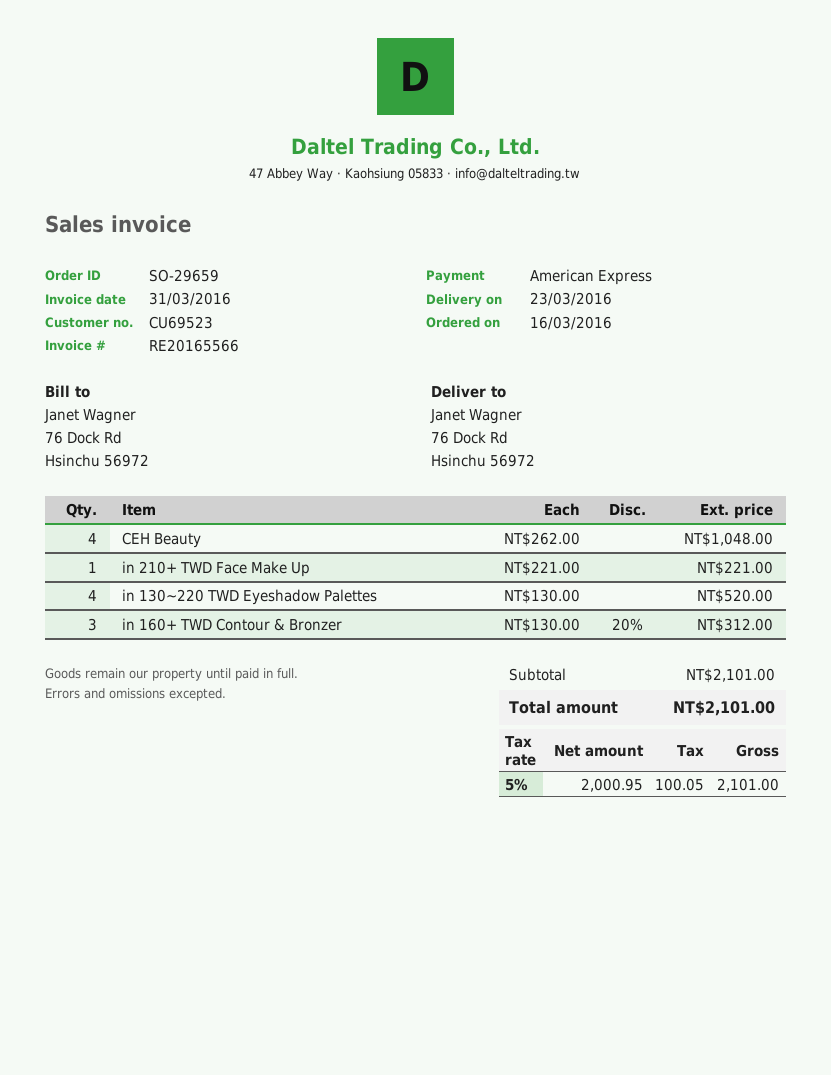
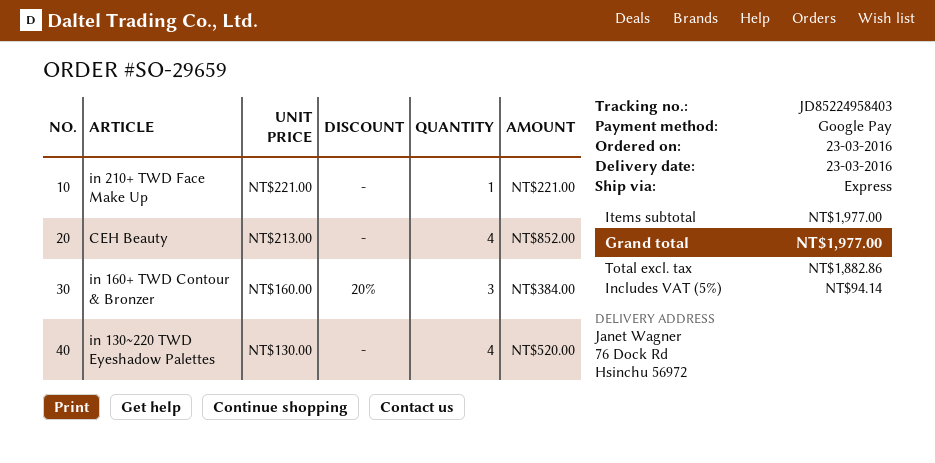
order date: 2016-03-16 -> 2016-03-23
payment method: American Express -> Google Pay
CEH Beauty: 4 x 262.00 = 1048.00 -> 4 x 213.00 = 852.00
in 160+ TWD Contour & Bronzer: 3 x 130.00 - 20% = 312.00 -> 3 x 160.00 - 20% = 384.00
subtotal: 2101.00 -> 1977.00
net: 2000.95 -> 1882.86
tax: 5% = 100.05 -> 5% = 94.14
total: 2101.00 -> 1977.00

